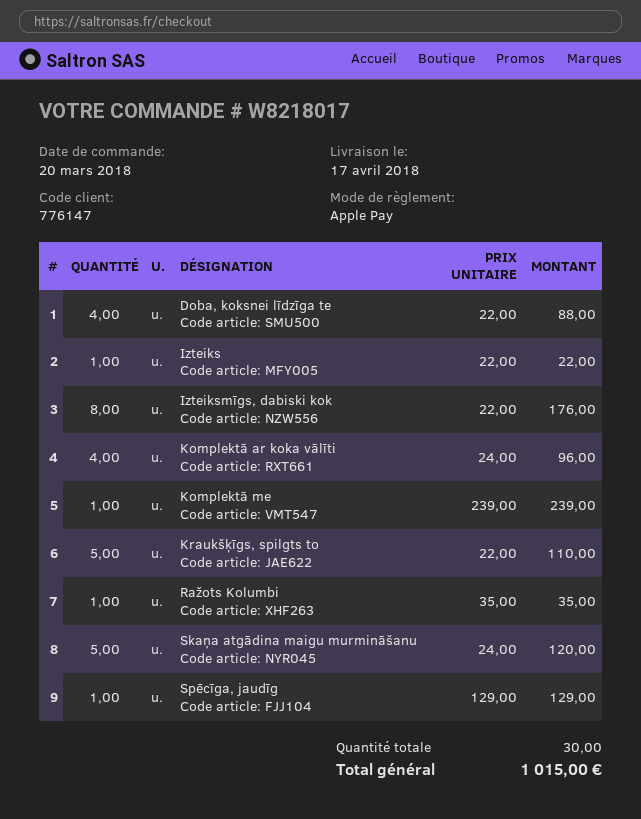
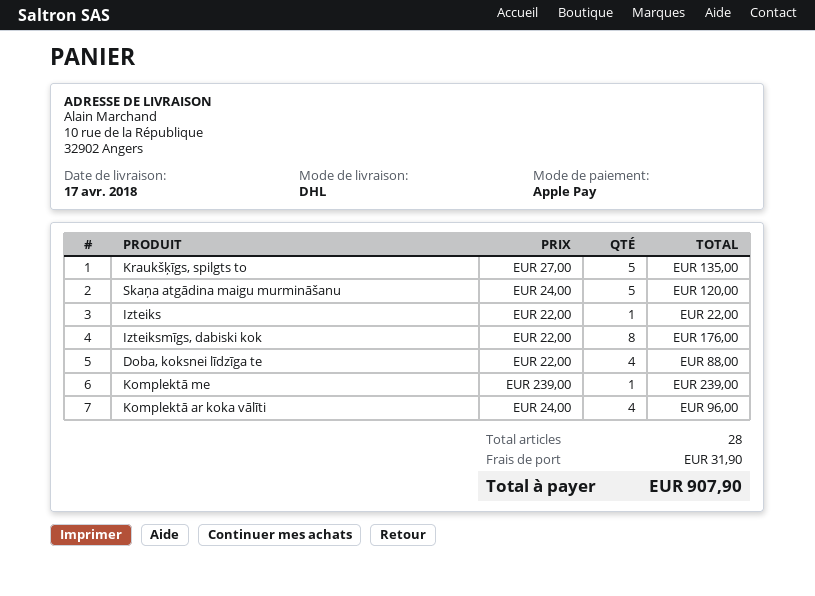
Kraukšķīgs, spilgts to: 5 x 22.00 = 110.00 -> 5 x 27.00 = 135.00
Ražots Kolumbi: 1 x 35.00 = 35.00 -> none
Spēcīga, jaudīg: 1 x 129.00 = 129.00 -> none
total quantity: 30 -> 28
shipping: none -> 31.90
total: 1015.00 -> 907.90

